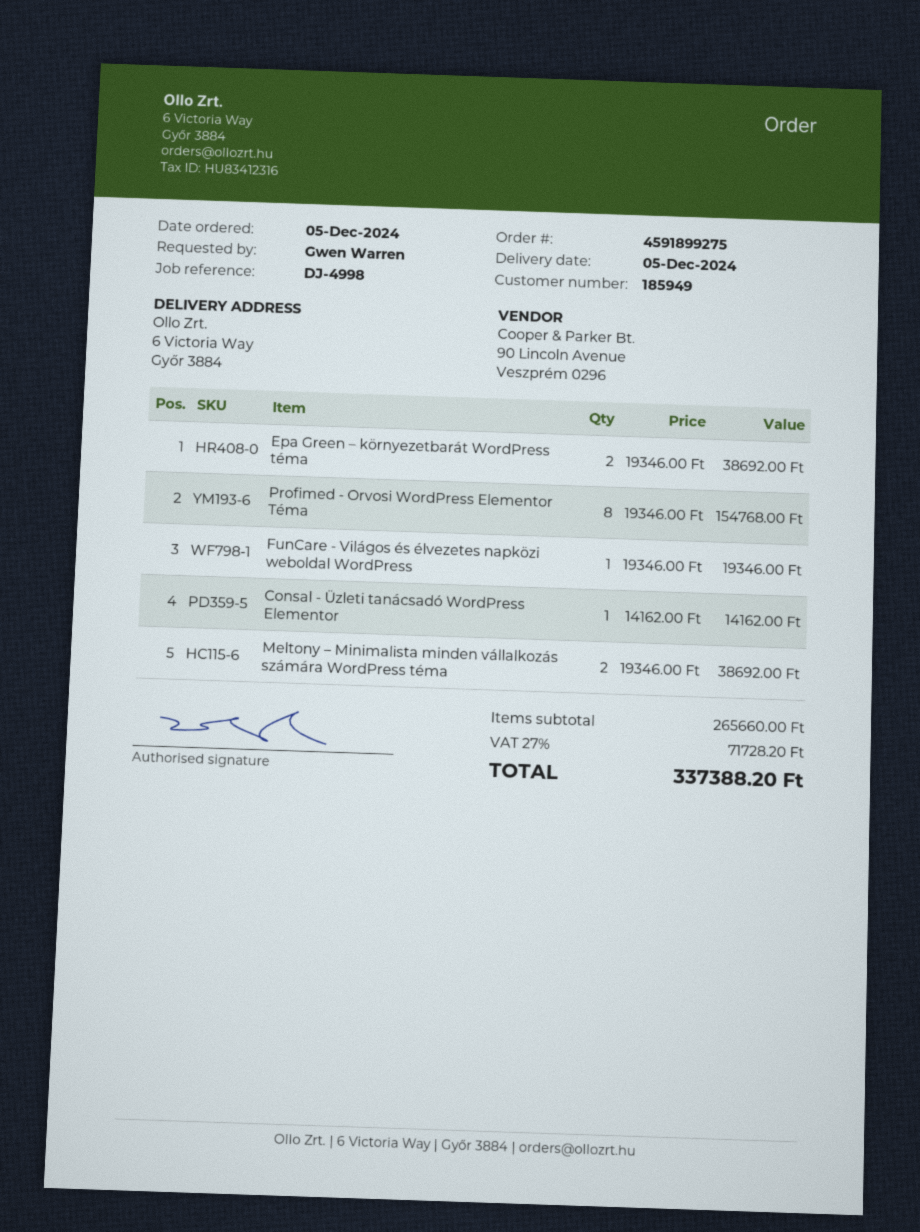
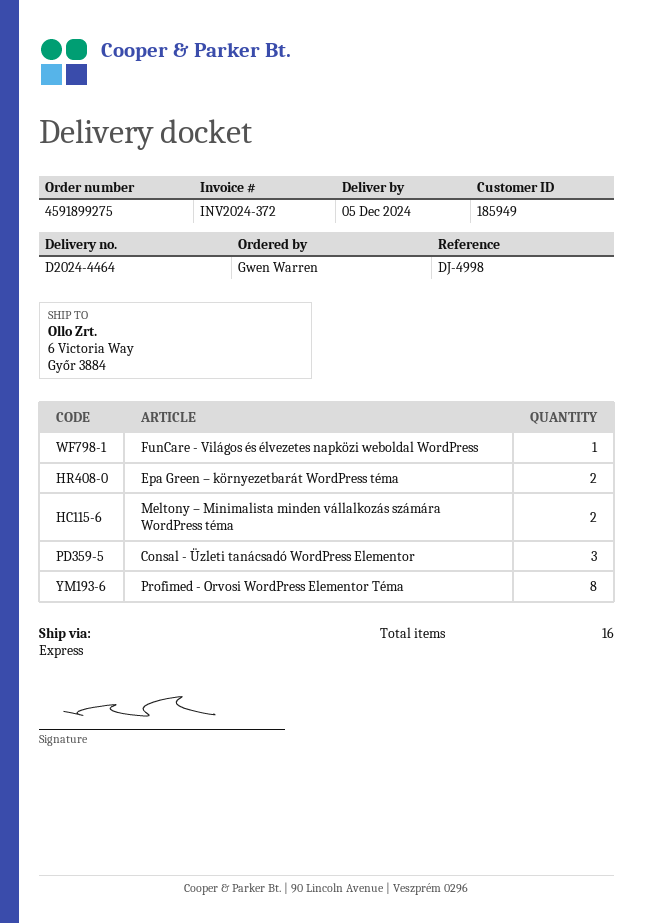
Consal - Üzleti tanácsadó WordPress Elementor: 1 -> 3

